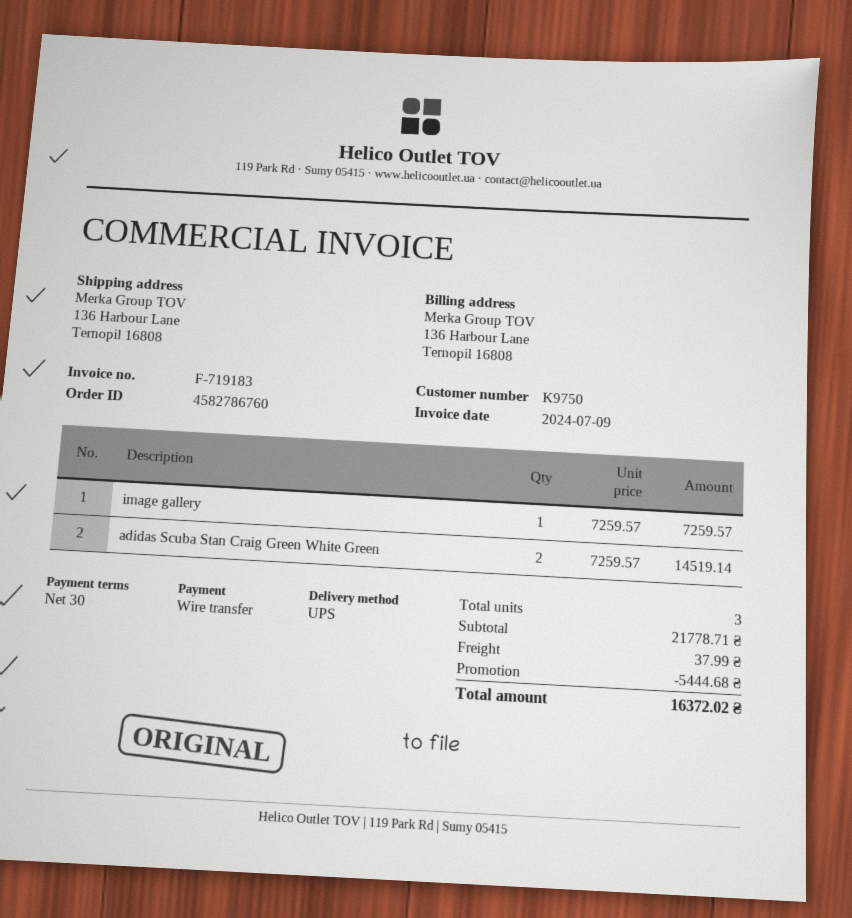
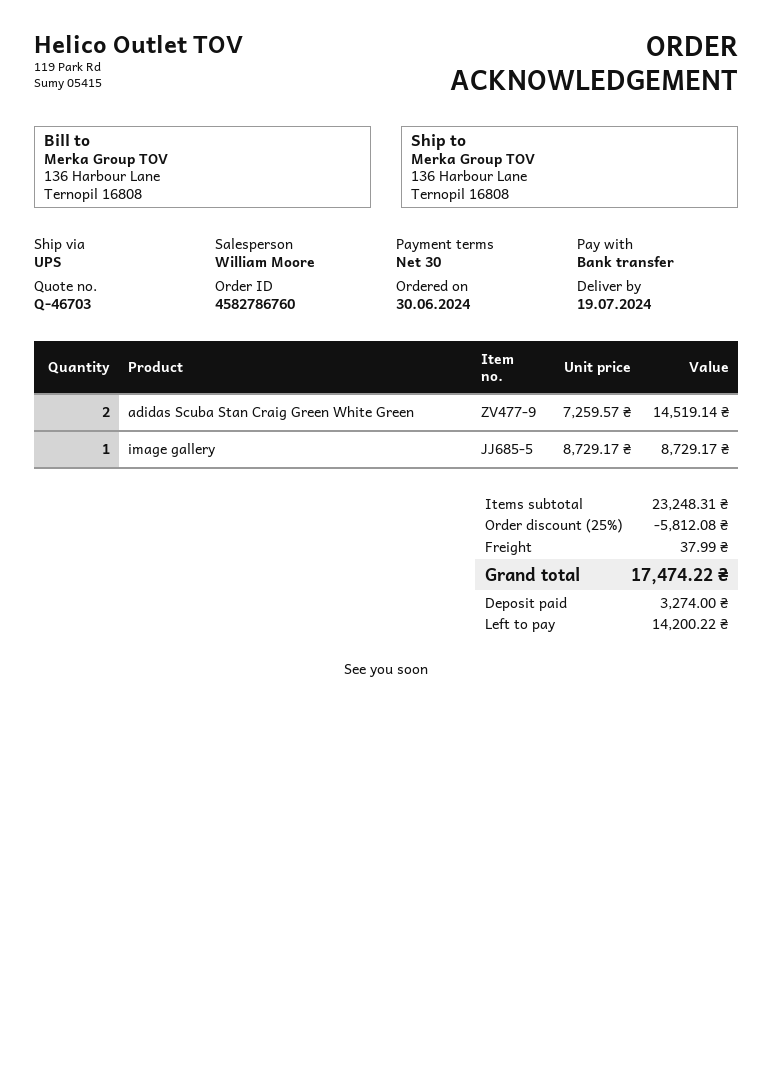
image gallery: 1 x 7259.57 = 7259.57 -> 1 x 8729.17 = 8729.17
subtotal: 21778.71 -> 23248.31
discount: 5444.68 -> 5812.08
total: 16372.02 -> 17474.22

